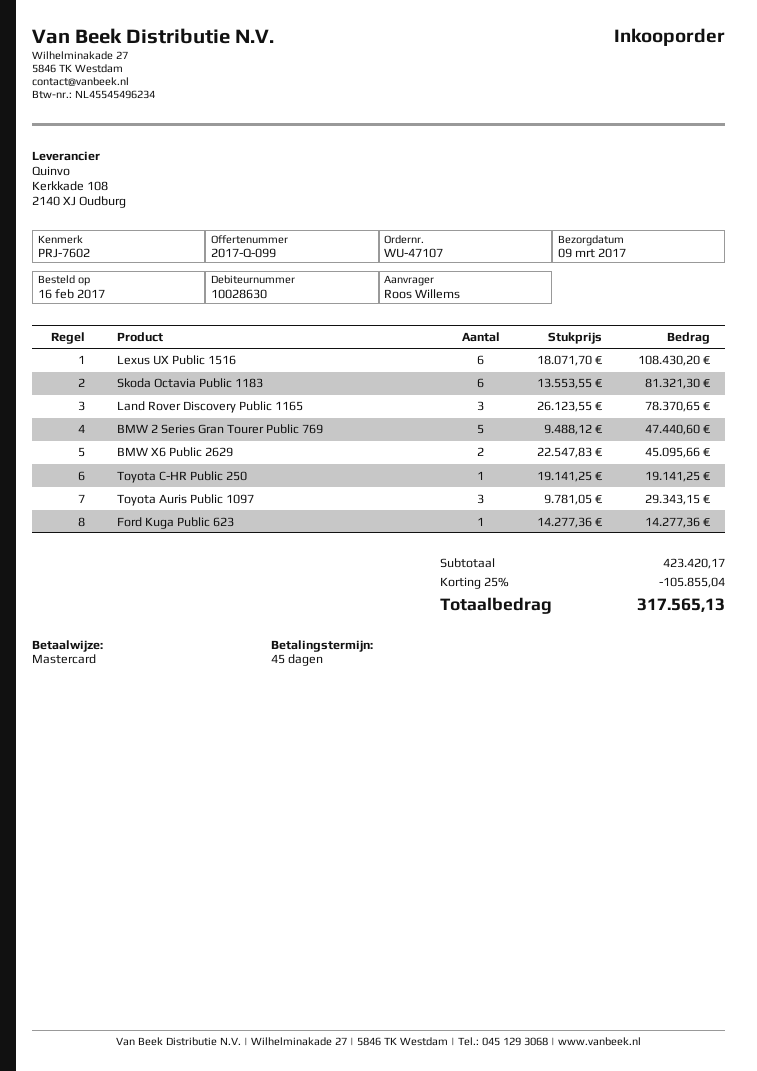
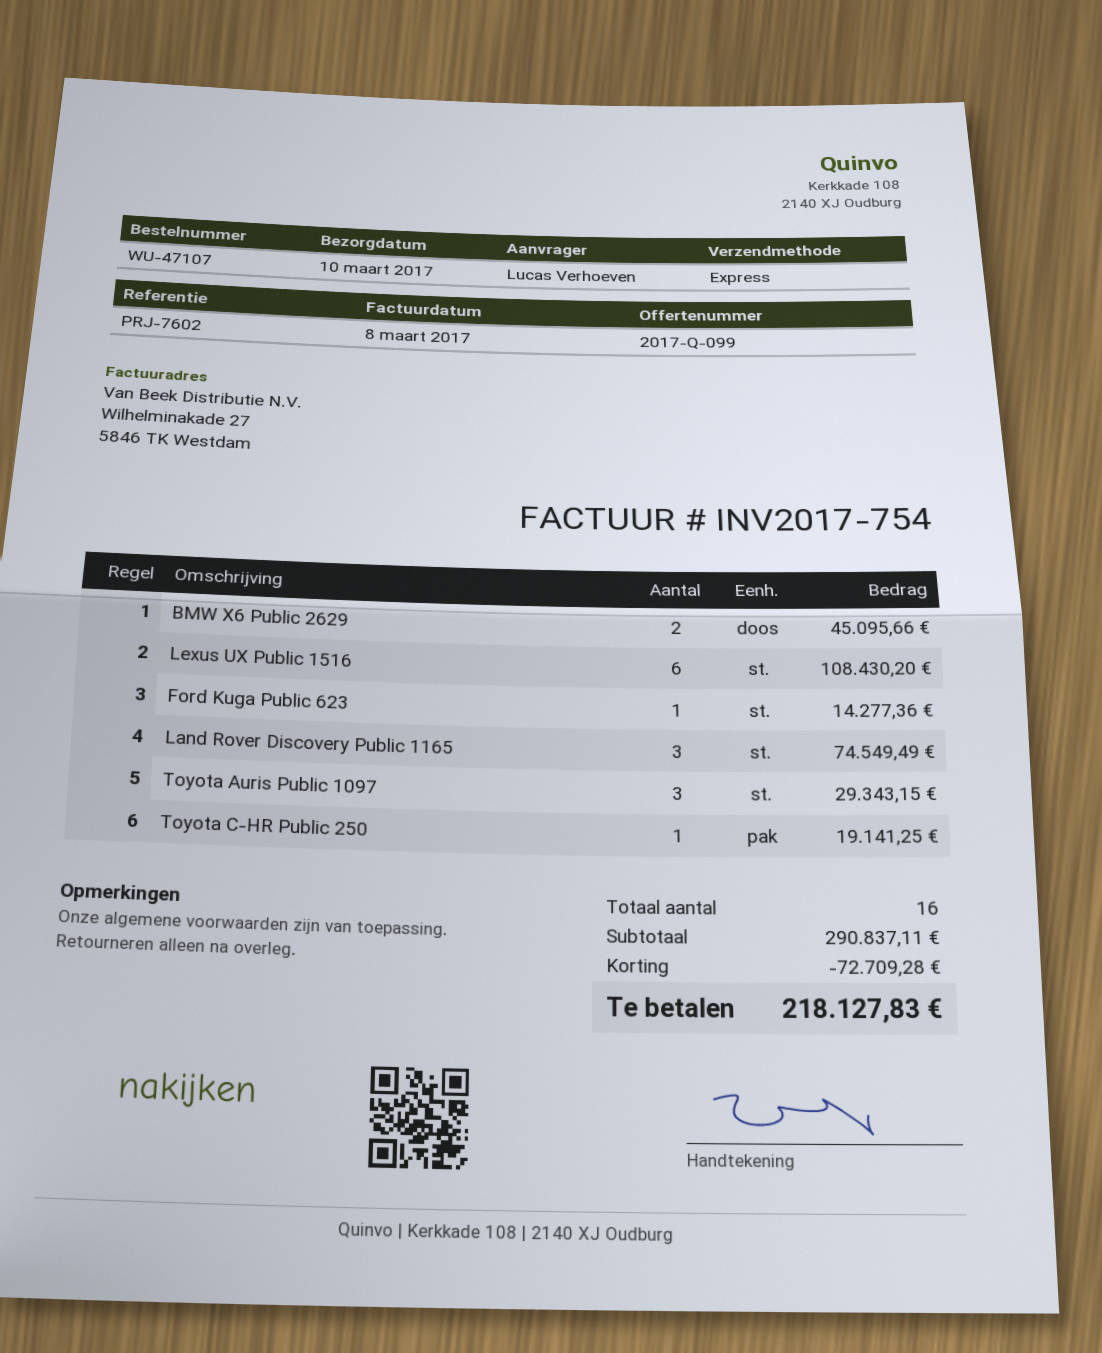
delivery date: 2017-03-09 -> 2017-03-10
ordered by: Roos Willems -> Lucas Verhoeven
Skoda Octavia Public 1183: 6 for 81321.30 -> none
Land Rover Discovery Public 1165: 3 for 78370.65 -> 3 for 74549.49
BMW 2 Series Gran Tourer Public 769: 5 for 47440.60 -> none
subtotal: 423420.17 -> 290837.11
discount: 105855.04 -> 72709.28
total: 317565.13 -> 218127.83

